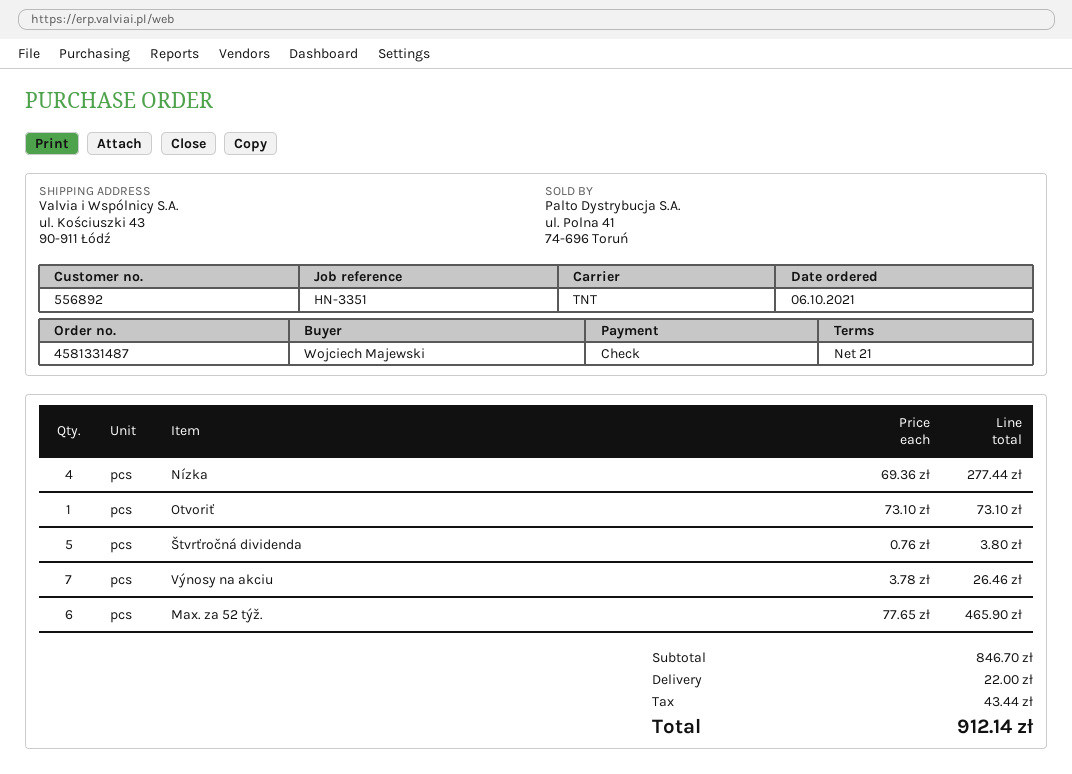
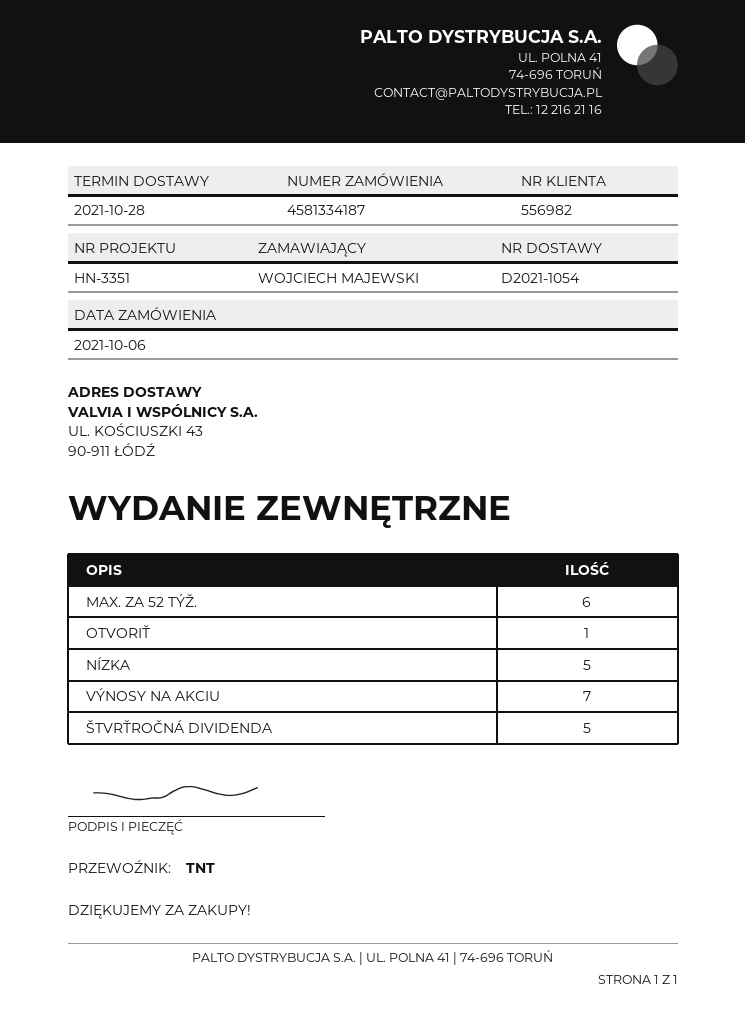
order number: 4581331487 -> 4581334187
customer number: 556892 -> 556982
Nízka: 4 -> 5

